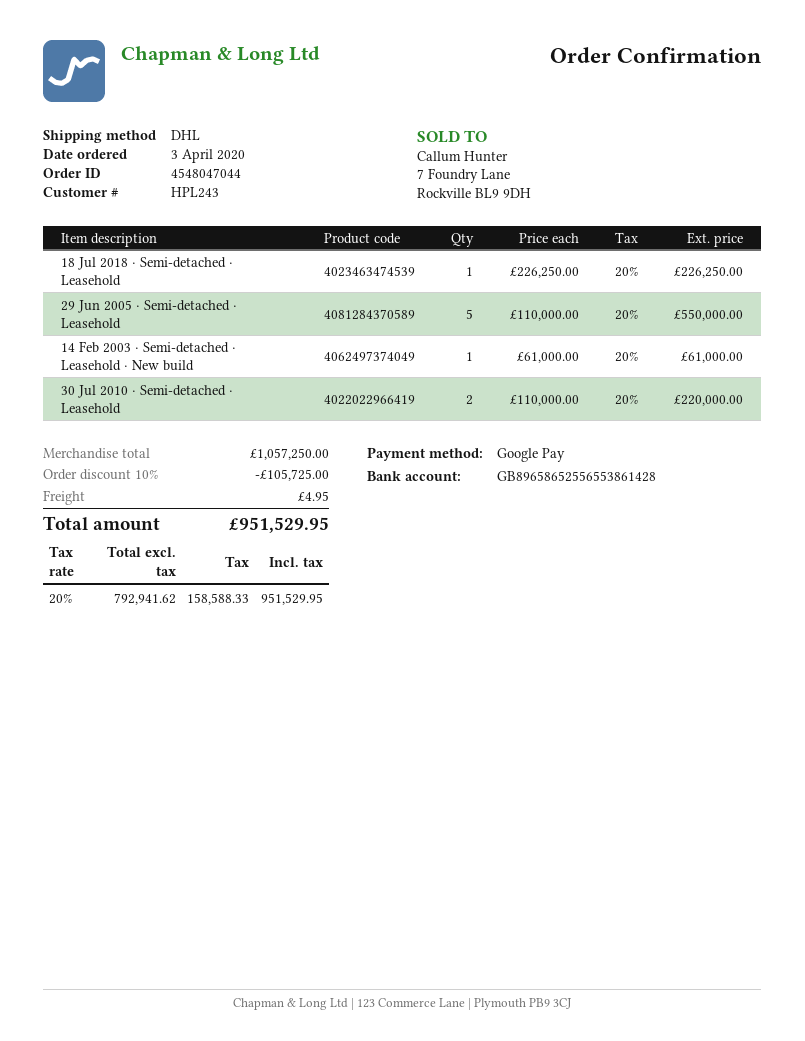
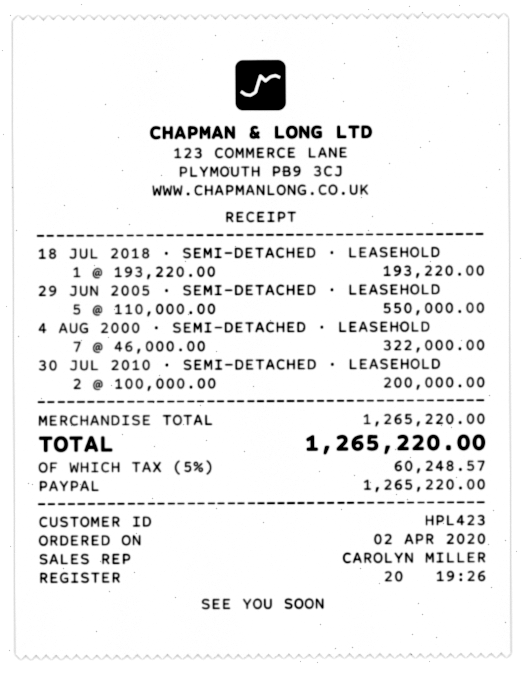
order date: 2020-04-03 -> 2020-04-02
customer number: HPL243 -> HPL423
payment method: Google Pay -> PayPal
18 Jul 2018 · Semi-detached · Leasehold: 1 x 226250.00 = 226250.00 -> 1 x 193220.00 = 193220.00
14 Feb 2003 · Semi-detached · Leasehold · New build: 1 x 61000.00 = 61000.00 -> none
30 Jul 2010 · Semi-detached · Leasehold: 2 x 110000.00 = 220000.00 -> 2 x 100000.00 = 200000.00
4 AUG 2000 · SEMI-DETACHED · LEASEHOLD: none -> 7 x 46000.00 = 322000.00
subtotal: 1057250.00 -> 1265220.00
discount: 10% = 105725.00 -> none
shipping: 4.95 -> none
tax: 20% = 158588.33 -> 5% = 60248.57
total: 951529.95 -> 1265220.00

